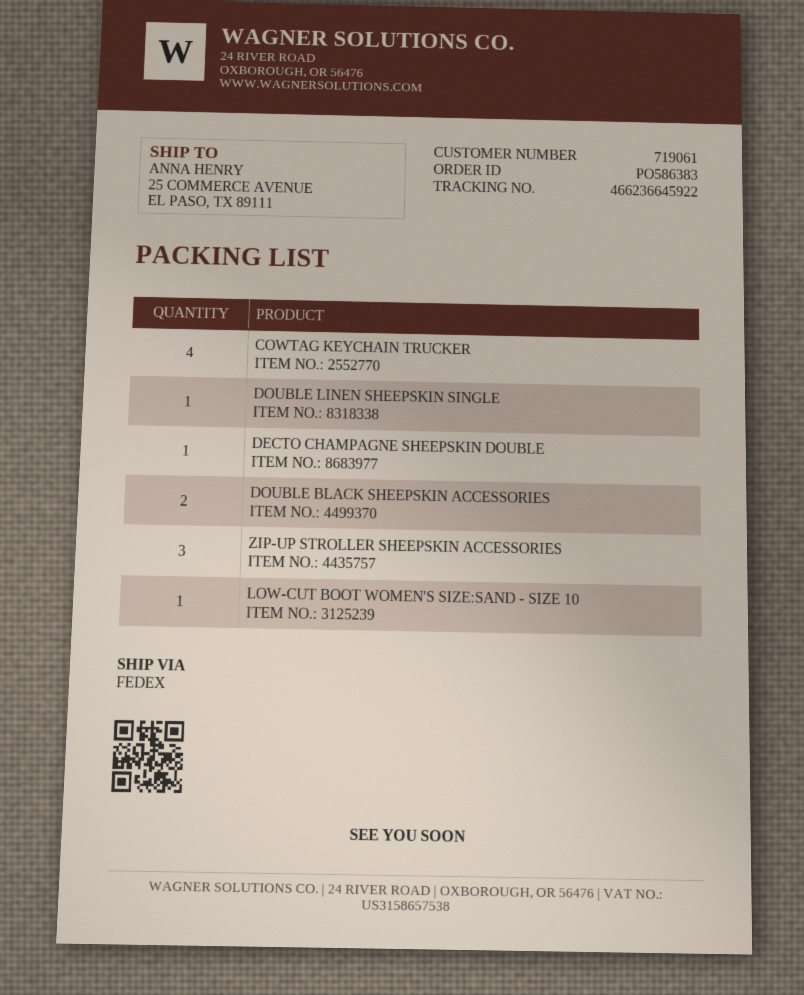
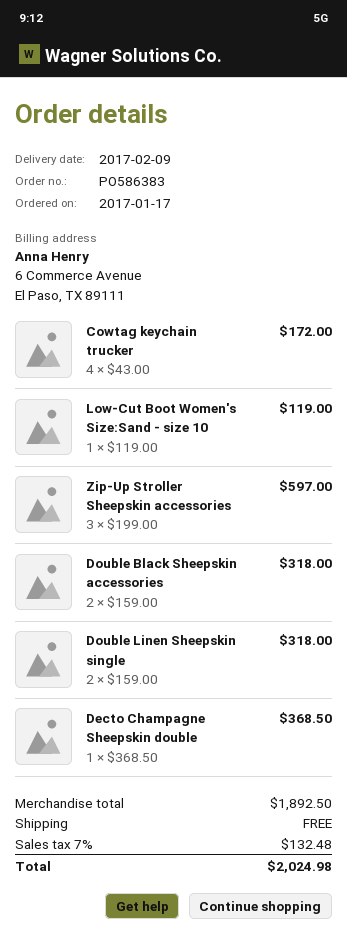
DOUBLE LINEN SHEEPSKIN SINGLE: 1 -> 2

